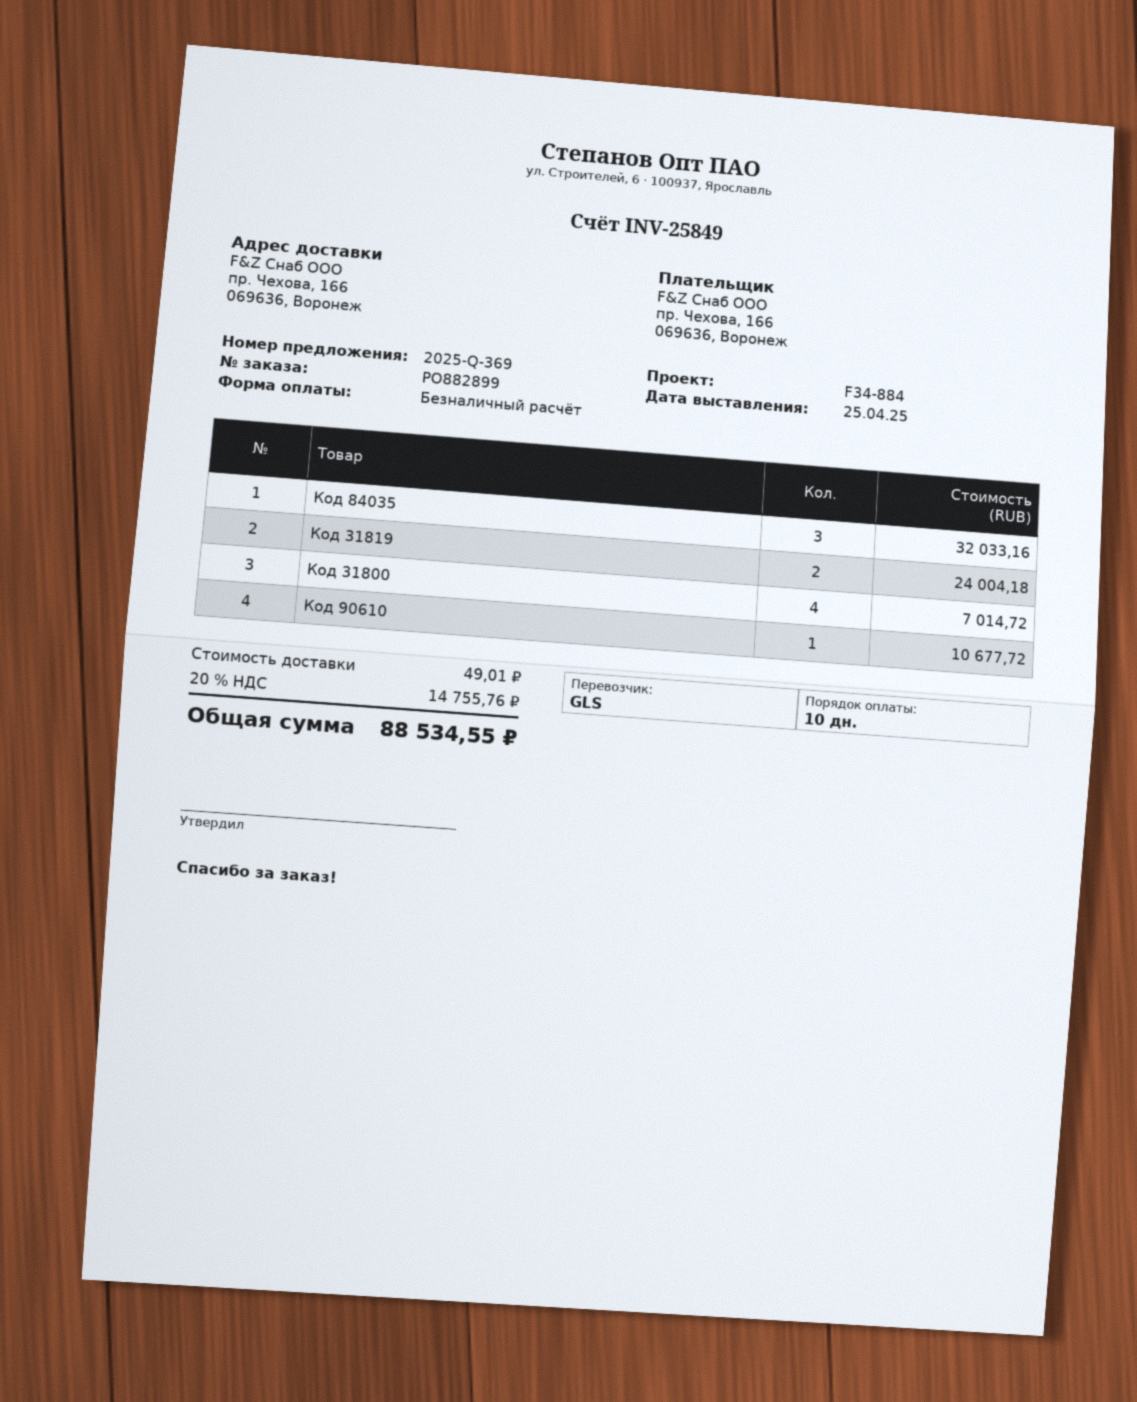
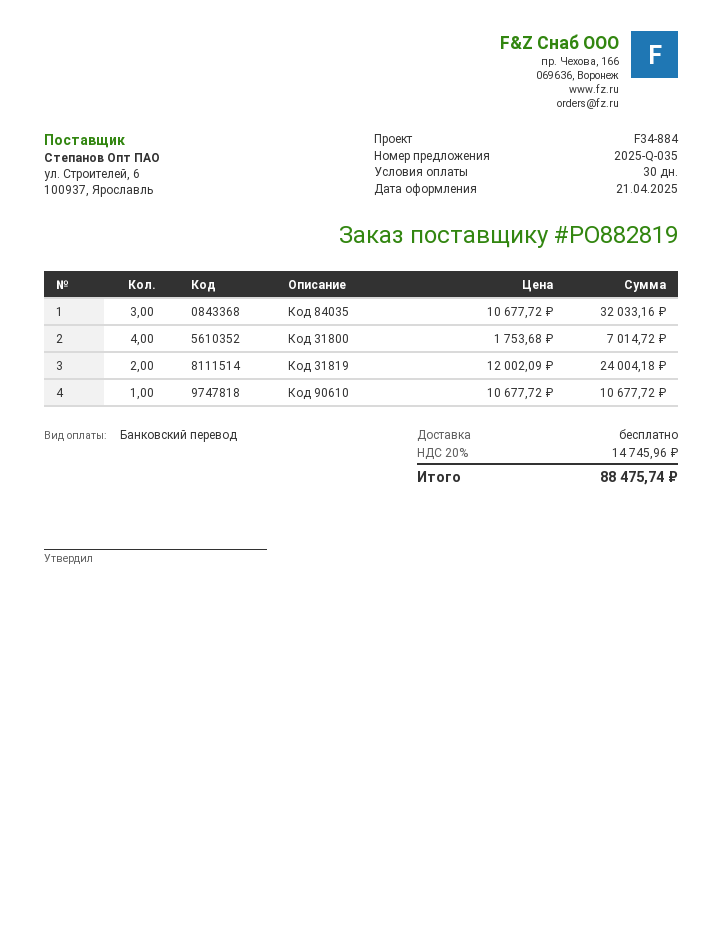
quote number: 2025-Q-369 -> 2025-Q-035
order number: PO882899 -> PO882819
payment terms: 10 days -> 30 days
shipping: 49.01 -> 0.00
tax: 20% = 14755.76 -> 20% = 14745.96
total: 88534.55 -> 88475.74

